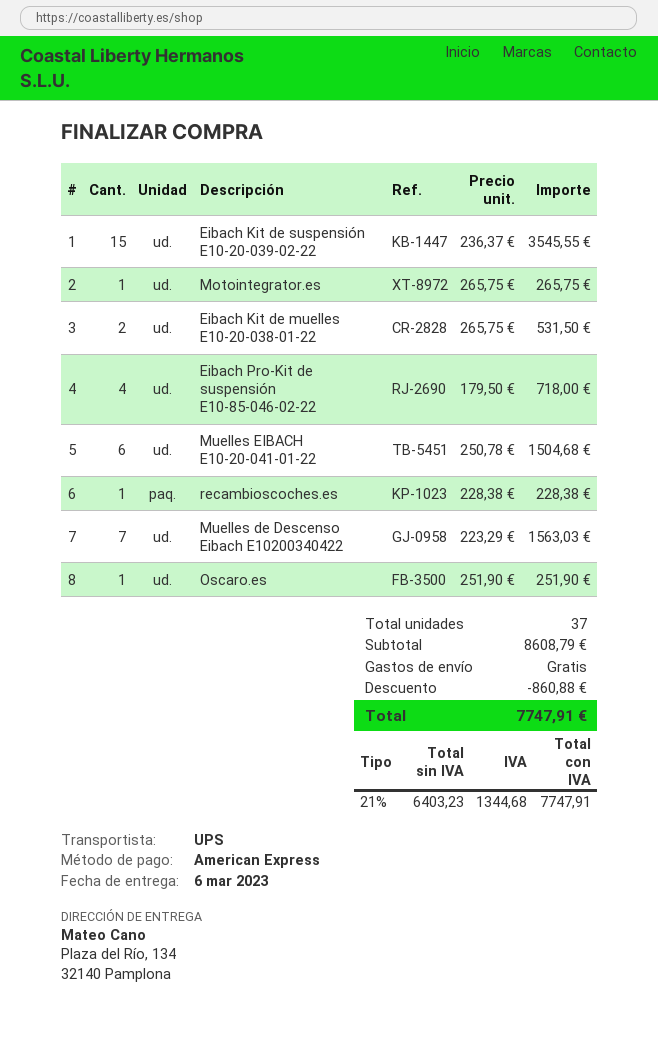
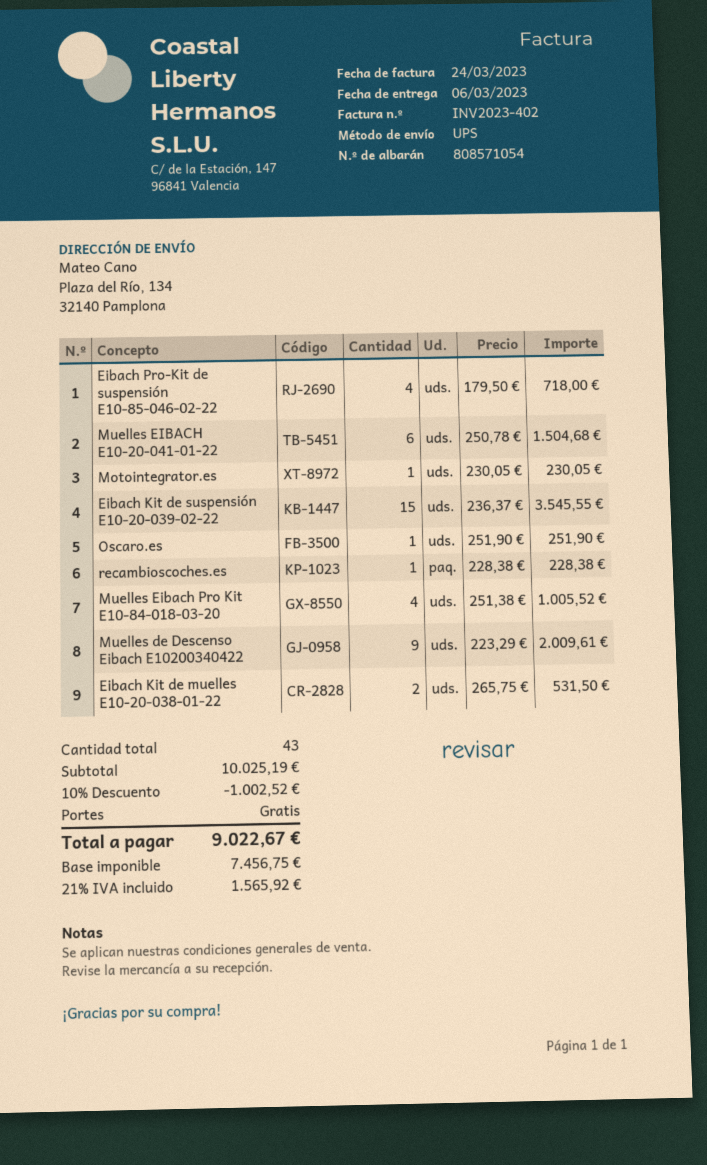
Motointegrator.es: 1 x 265.75 = 265.75 -> 1 x 230.05 = 230.05
Muelles de Descenso Eibach E10200340422: 7 x 223.29 = 1563.03 -> 9 x 223.29 = 2009.61
Muelles Eibach Pro Kit E10-84-018-03-20: none -> 4 x 251.38 = 1005.52
total quantity: 37 -> 43
subtotal: 8608.79 -> 10025.19
discount: 860.88 -> 1002.52
net: 6403.23 -> 7456.75
tax: 21% = 1344.68 -> 21% = 1565.92
total: 7747.91 -> 9022.67

